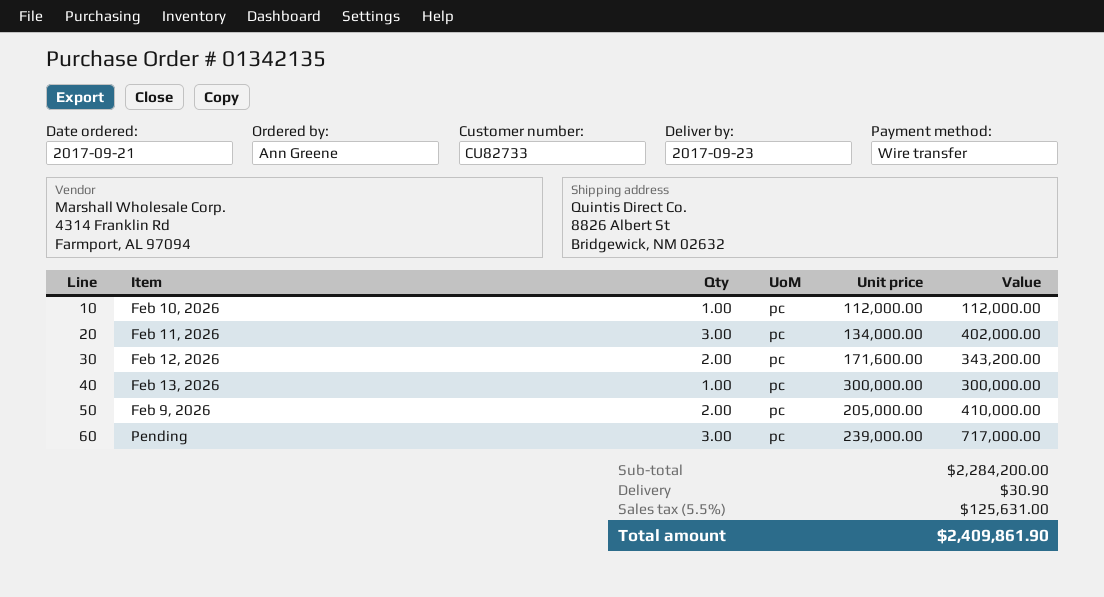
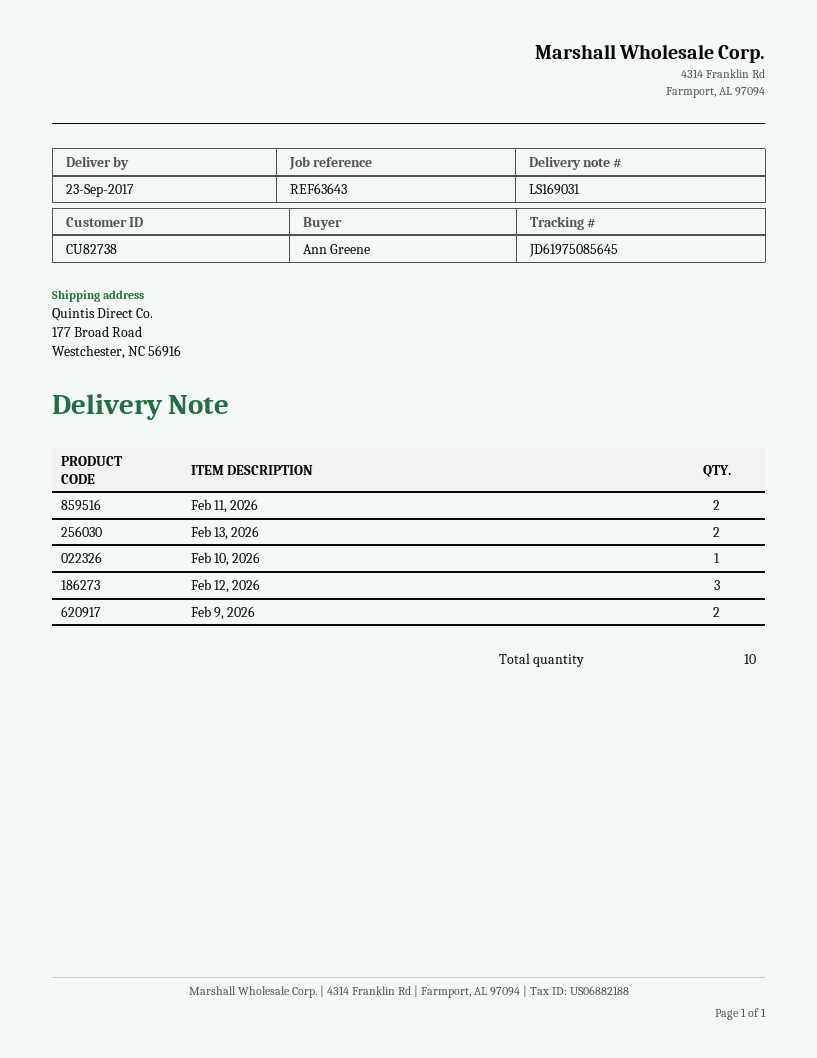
customer number: CU82733 -> CU82738
ship to: 8826 Albert St, Bridgewick, NM 02632 -> 177 Broad Road, Westchester, NC 56916
Feb 11, 2026: 3 -> 2
Feb 12, 2026: 2 -> 3
Feb 13, 2026: 1 -> 2
Pending: 3 -> none

